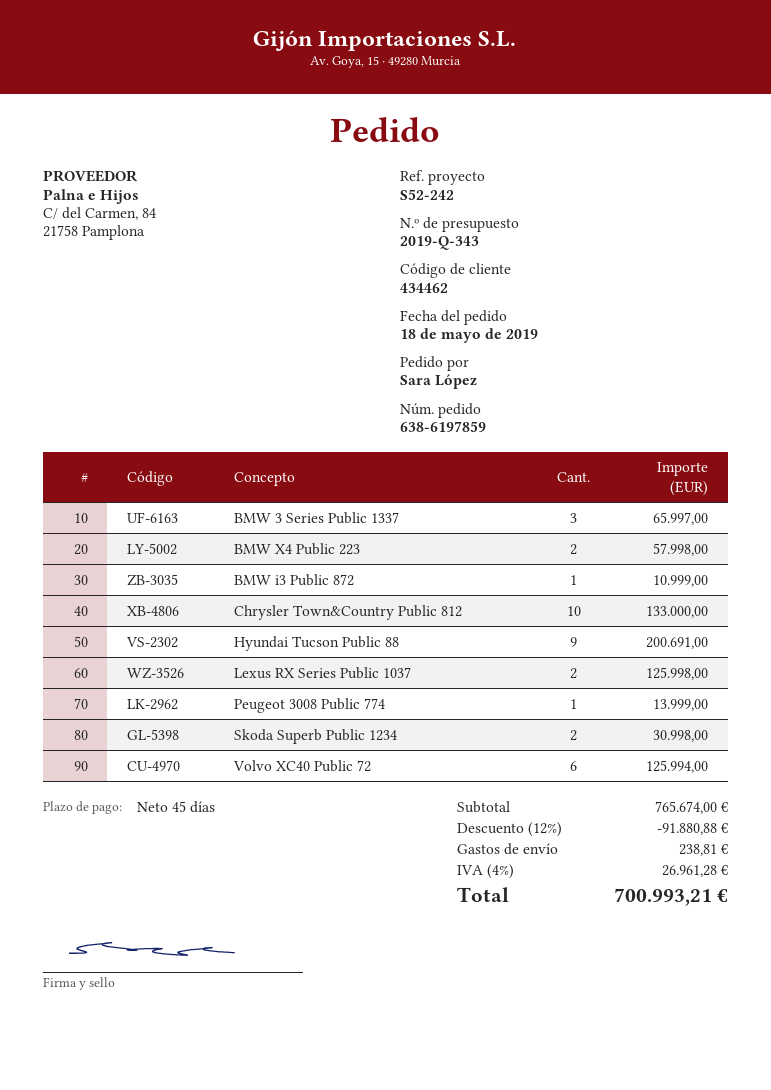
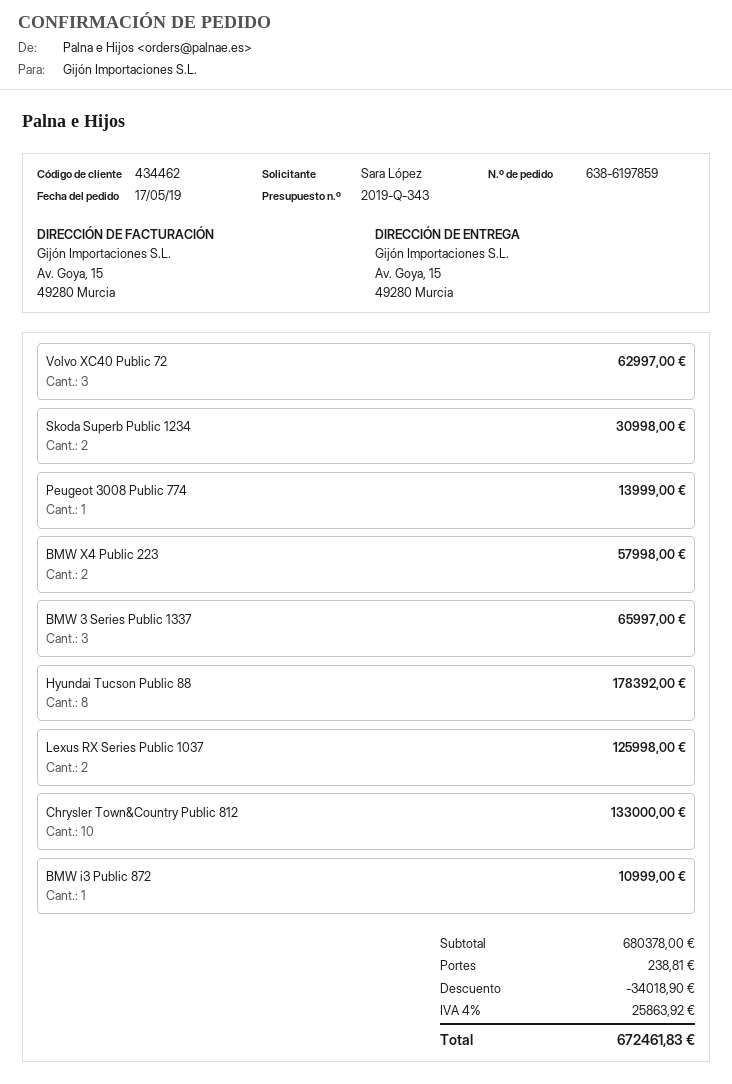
order date: 2019-05-18 -> 2019-05-17
Hyundai Tucson Public 88: 9 for 200691.00 -> 8 for 178392.00
Volvo XC40 Public 72: 6 for 125994.00 -> 3 for 62997.00
subtotal: 765674.00 -> 680378.00
discount: 91880.88 -> 34018.90
tax: 4% = 26961.28 -> 4% = 25863.92
total: 700993.21 -> 672461.83

